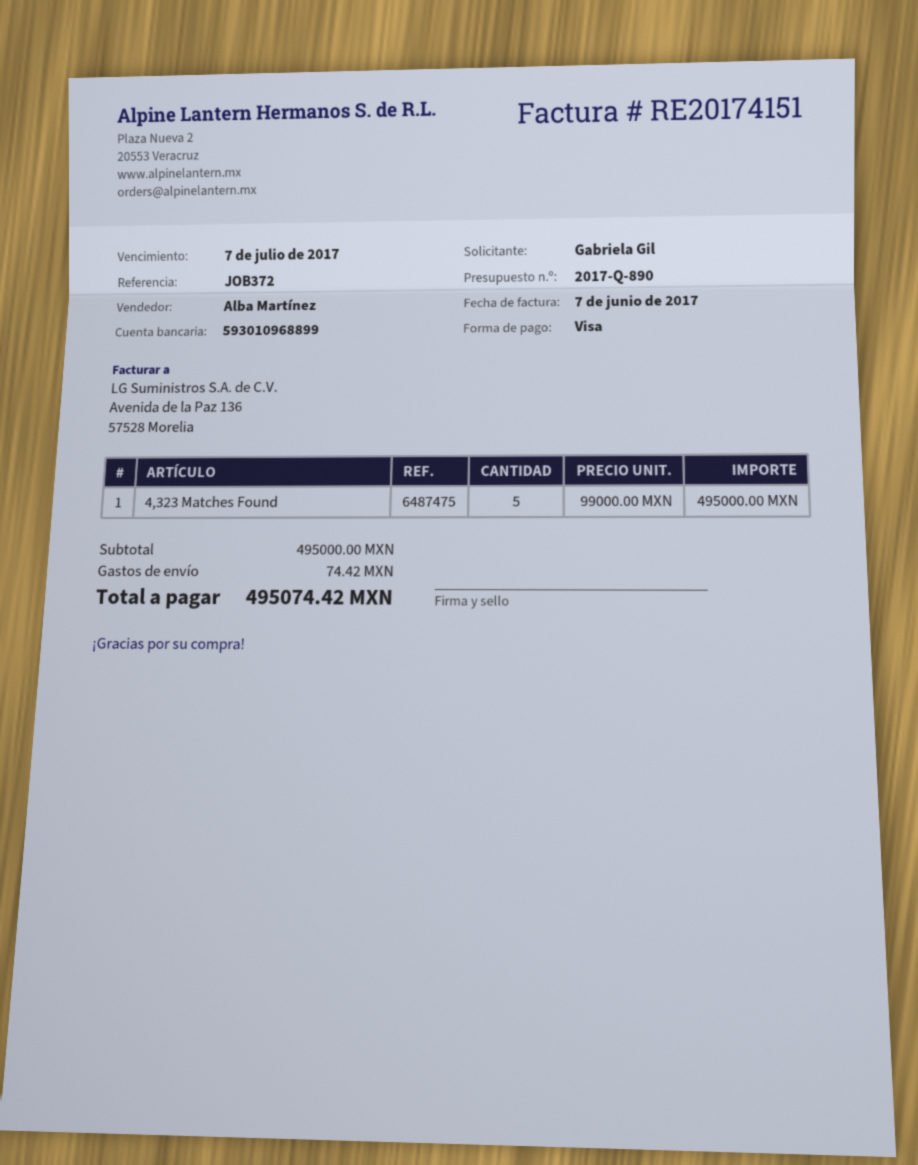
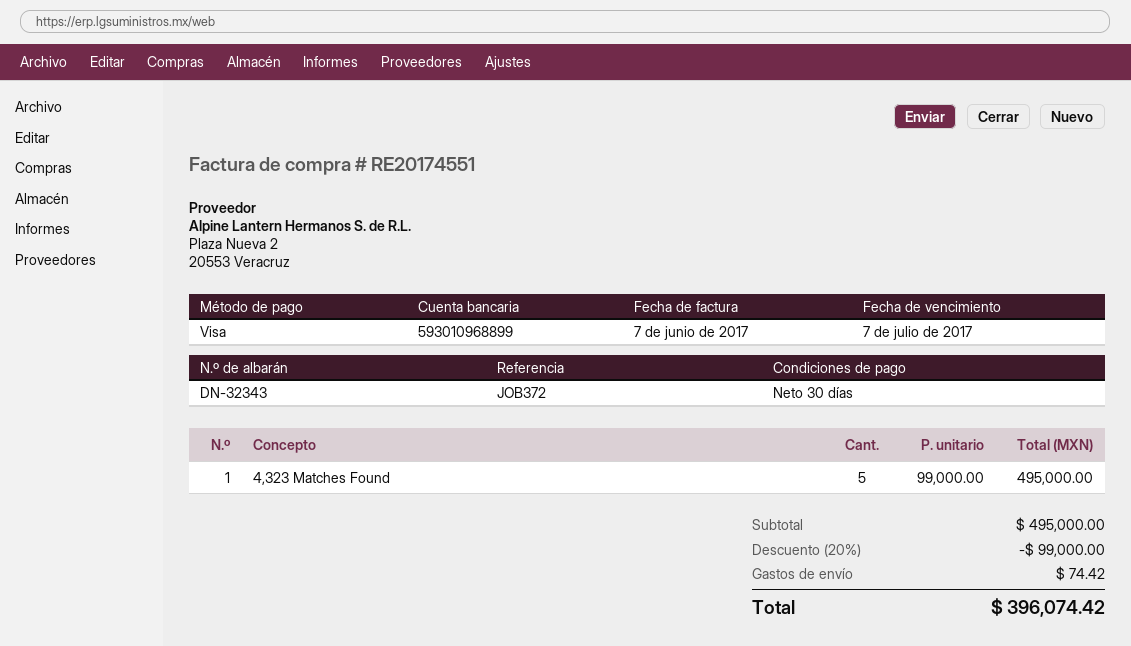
invoice number: RE20174151 -> RE20174551
discount: none -> 20% = 99000.00
total: 495074.42 -> 396074.42

